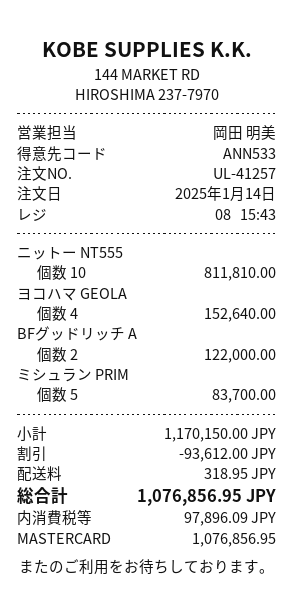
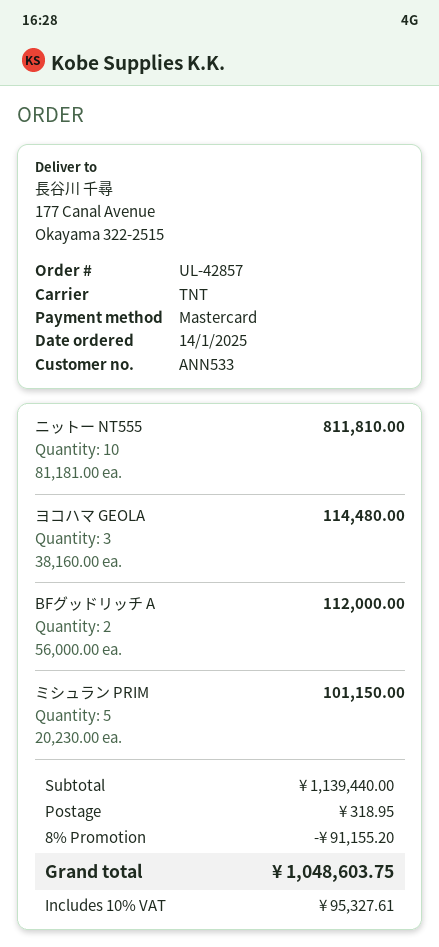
order number: UL-41257 -> UL-42857
ヨコハマ GEOLA: 4 for 152640.00 -> 3 for 114480.00
BFグッドリッチ A: 2 for 122000.00 -> 2 for 112000.00
ミシュラン PRIM: 5 for 83700.00 -> 5 for 101150.00
subtotal: 1170150.00 -> 1139440.00
discount: 93612.00 -> 91155.20
tax: 97896.09 -> 95327.61
total: 1076856.95 -> 1048603.75

